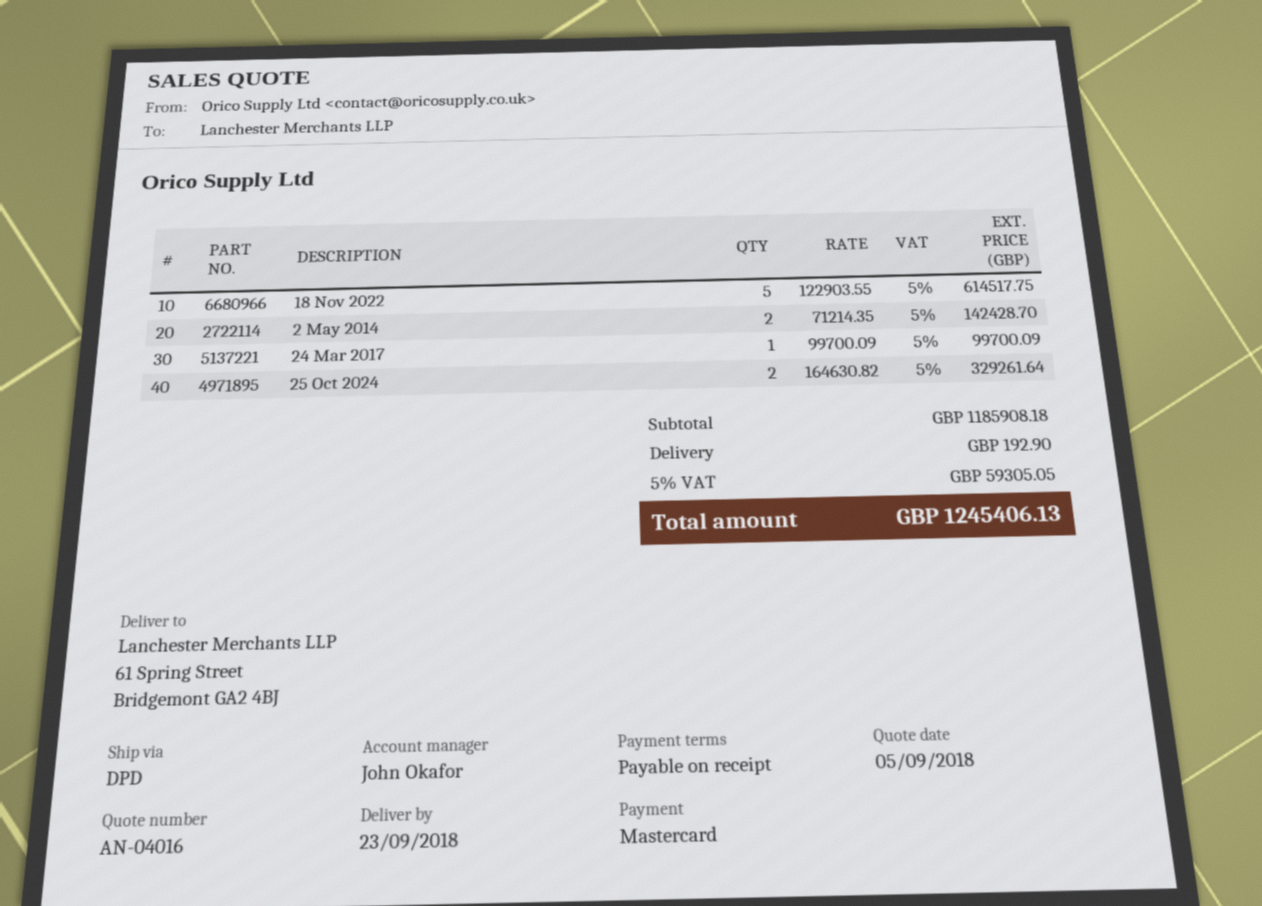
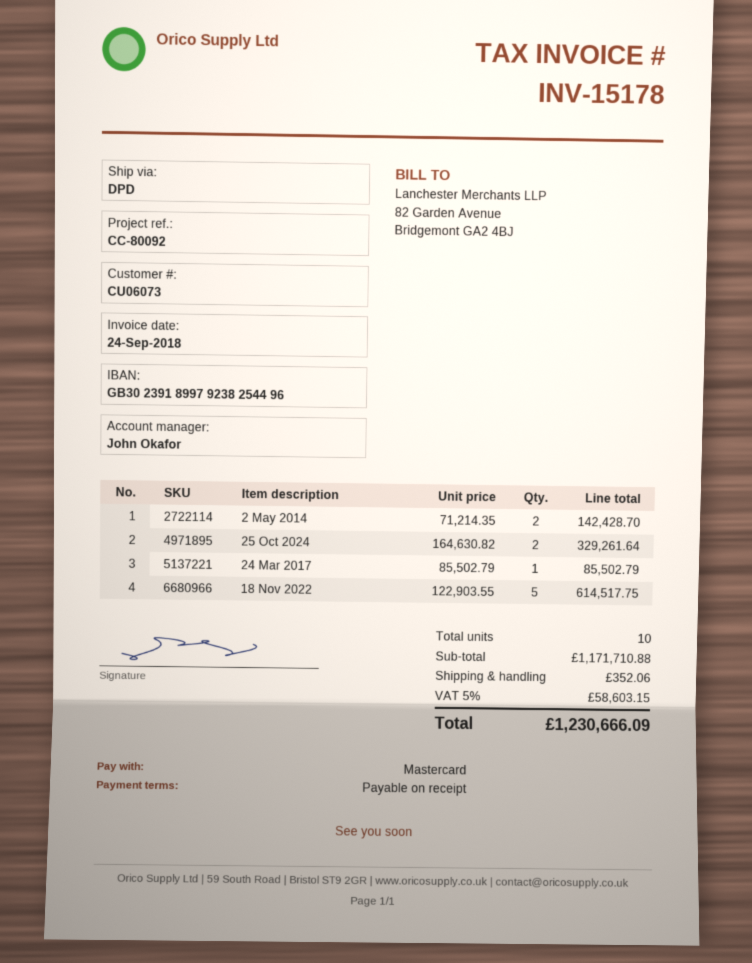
24 Mar 2017: 1 x 99700.09 = 99700.09 -> 1 x 85502.79 = 85502.79
subtotal: 1185908.18 -> 1171710.88
shipping: 192.90 -> 352.06
tax: 5% = 59305.05 -> 5% = 58603.15
total: 1245406.13 -> 1230666.09

